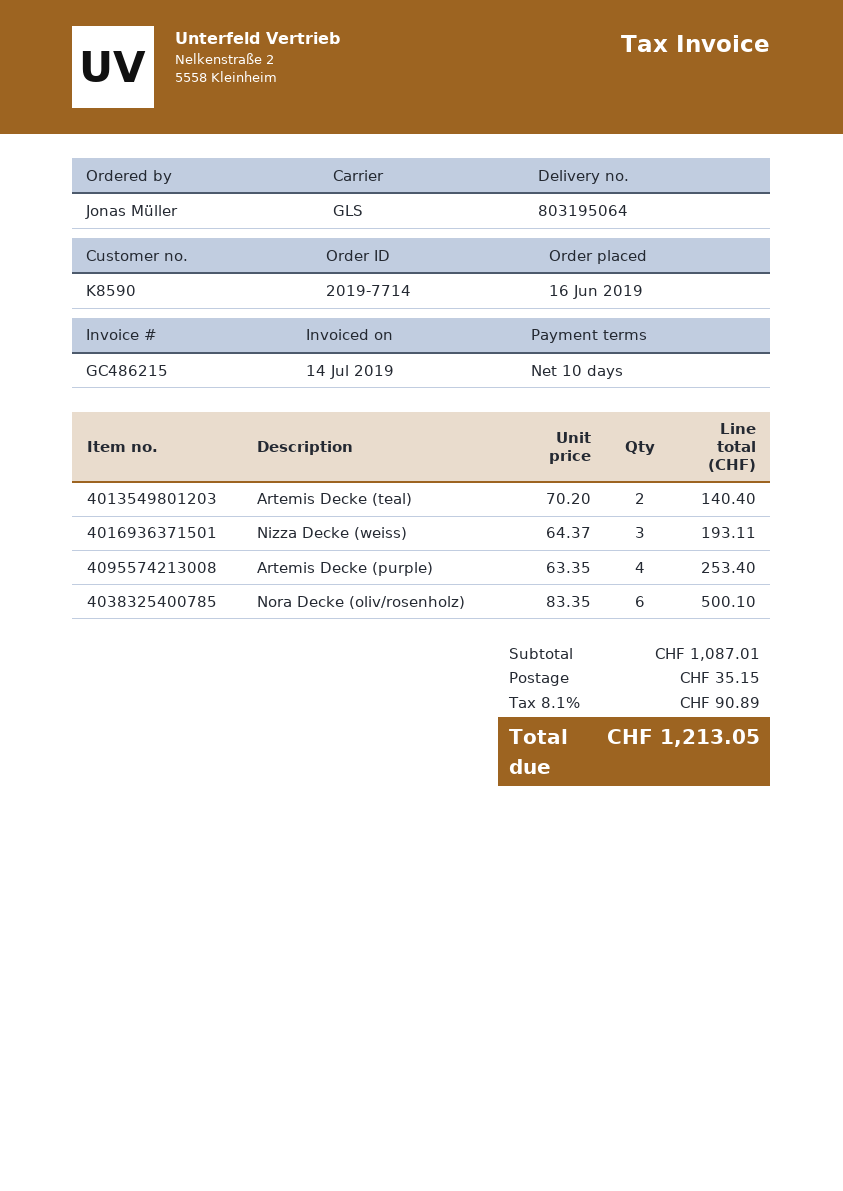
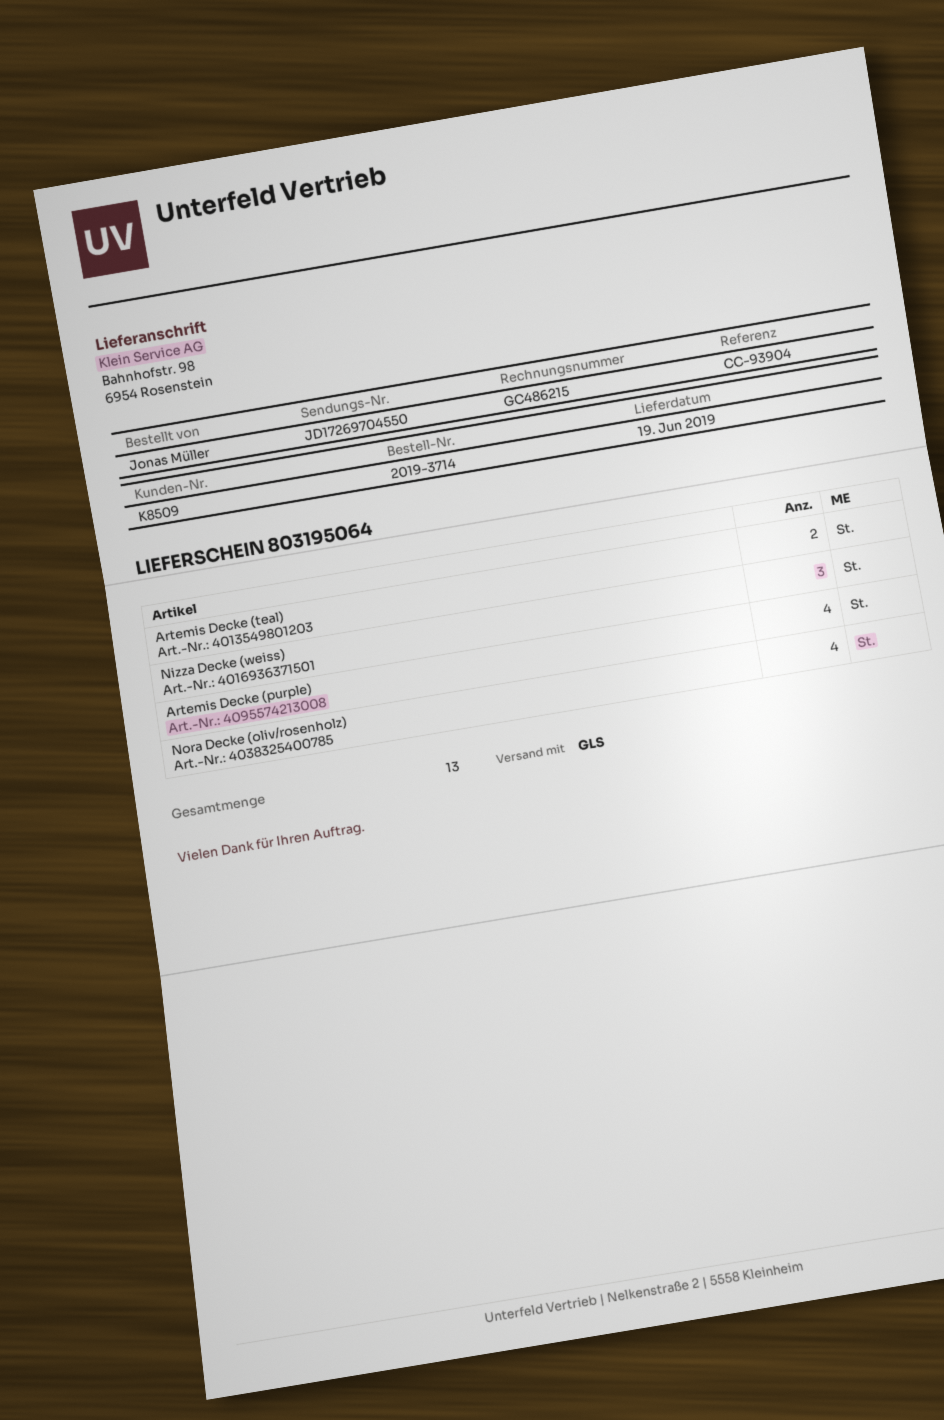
order number: 2019-7714 -> 2019-3714
customer number: K8590 -> K8509
Nora Decke (oliv/rosenholz): 6 -> 4

